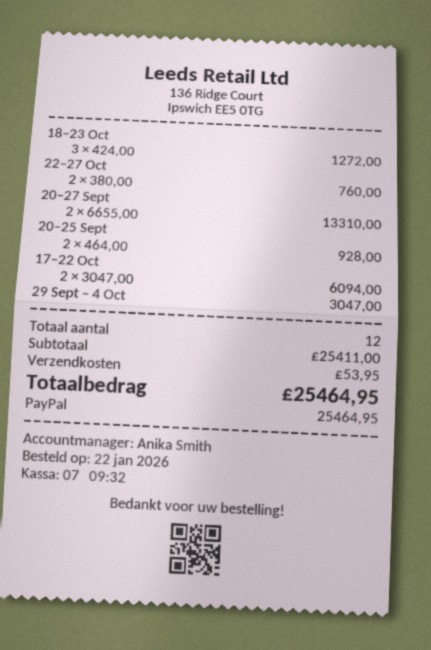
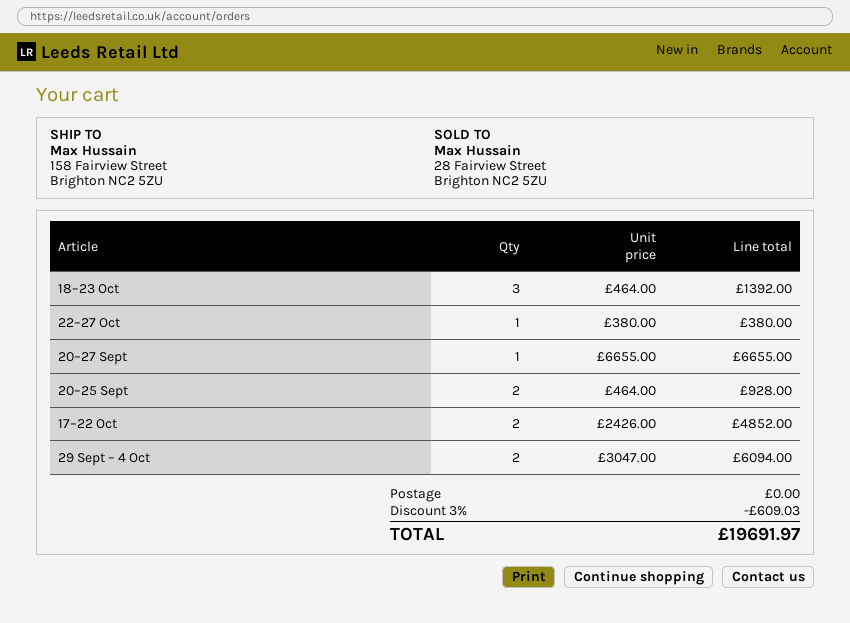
18–23 Oct: 3 x 424.00 = 1272.00 -> 3 x 464.00 = 1392.00
22–27 Oct: 2 x 380.00 = 760.00 -> 1 x 380.00 = 380.00
20–27 Sept: 2 x 6655.00 = 13310.00 -> 1 x 6655.00 = 6655.00
17–22 Oct: 2 x 3047.00 = 6094.00 -> 2 x 2426.00 = 4852.00
29 Sept – 4 Oct: 1 x 3047.00 = 3047.00 -> 2 x 3047.00 = 6094.00
discount: none -> 3% = 609.03
shipping: 53.95 -> 0.00
total: 25464.95 -> 19691.97

